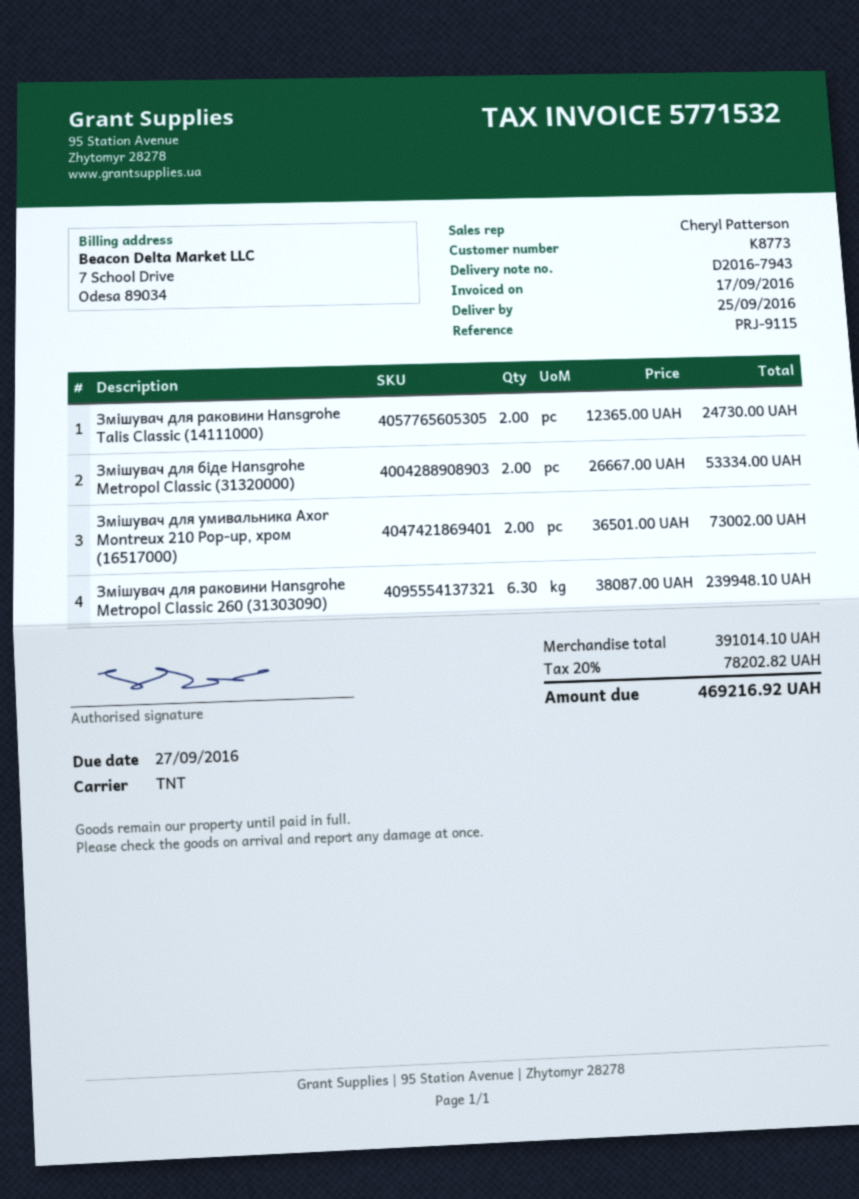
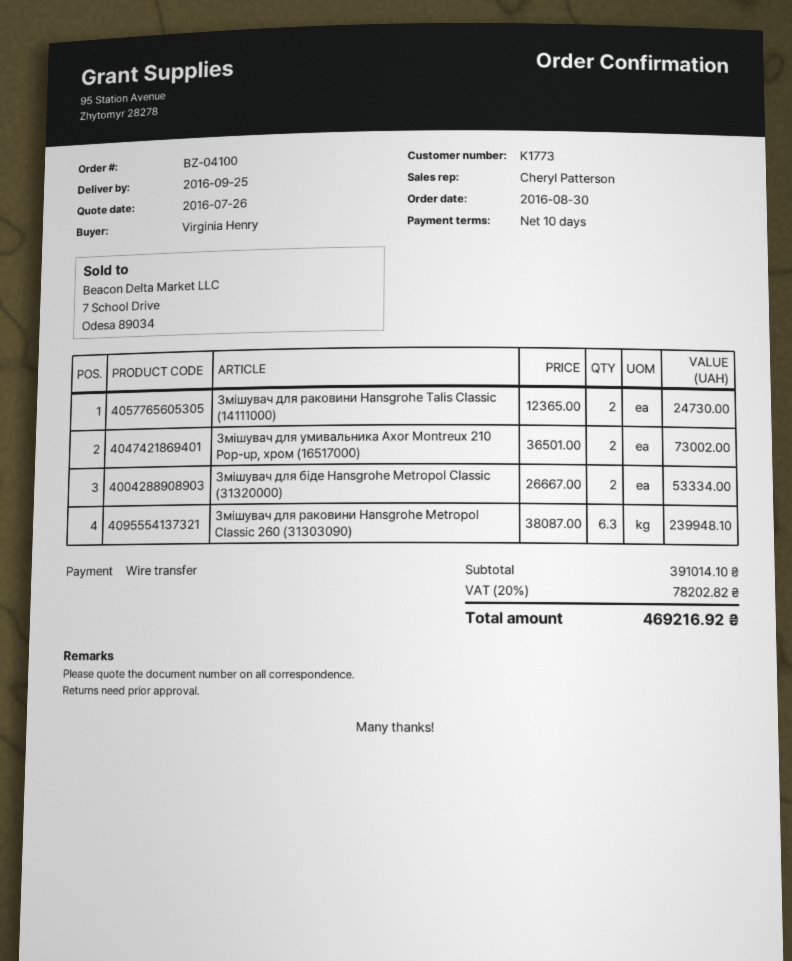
customer number: K8773 -> K1773

